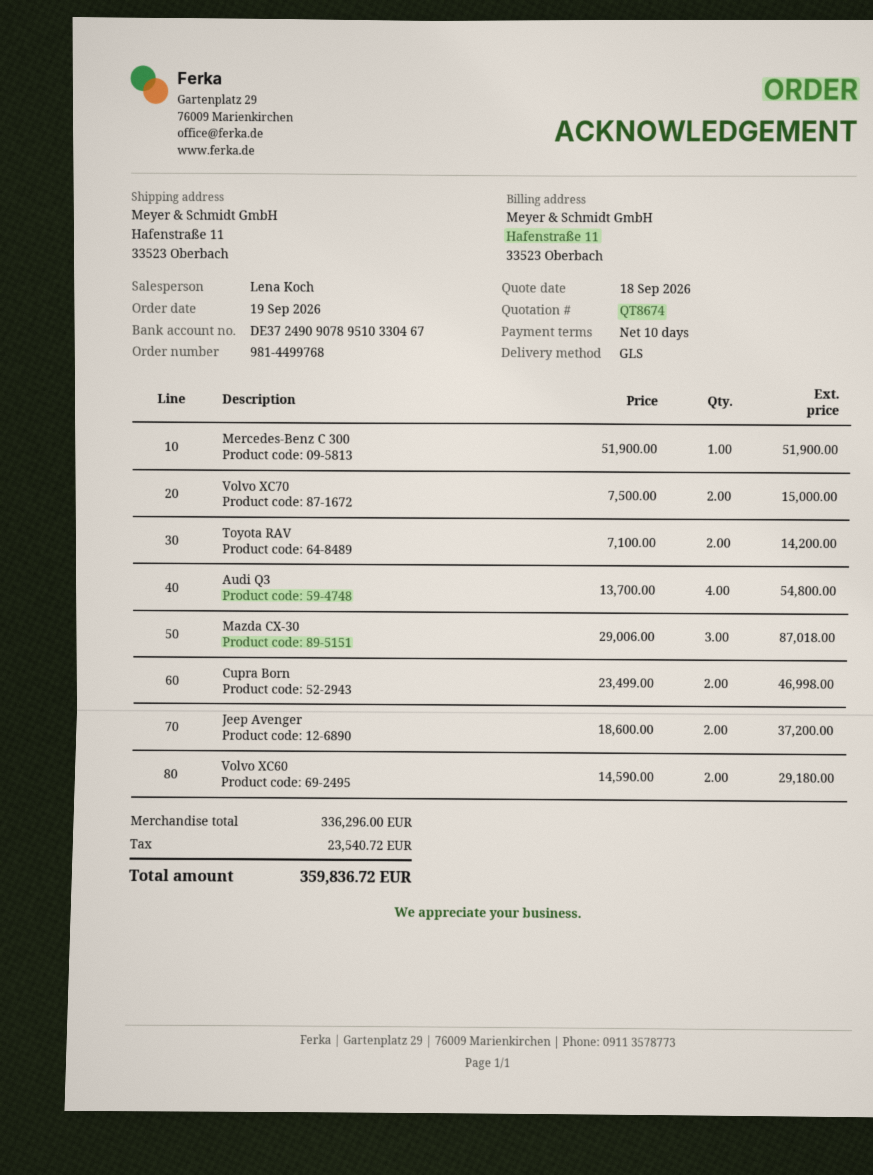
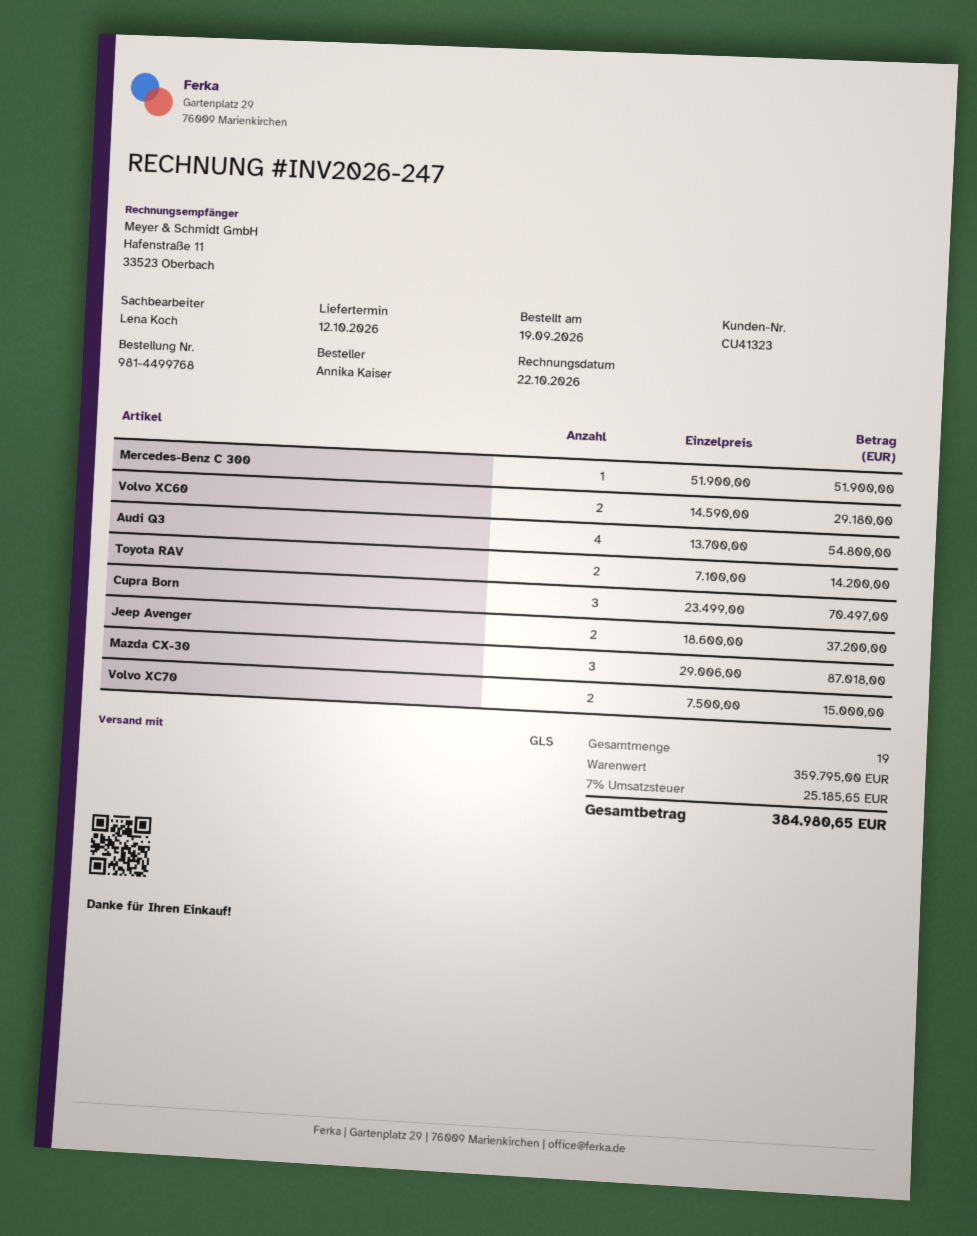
Cupra Born: 2 x 23499.00 = 46998.00 -> 3 x 23499.00 = 70497.00
subtotal: 336296.00 -> 359795.00
tax: 23540.72 -> 25185.65
total: 359836.72 -> 384980.65

